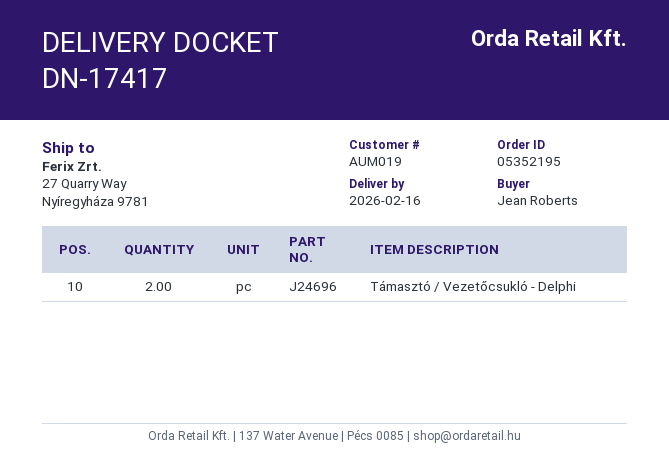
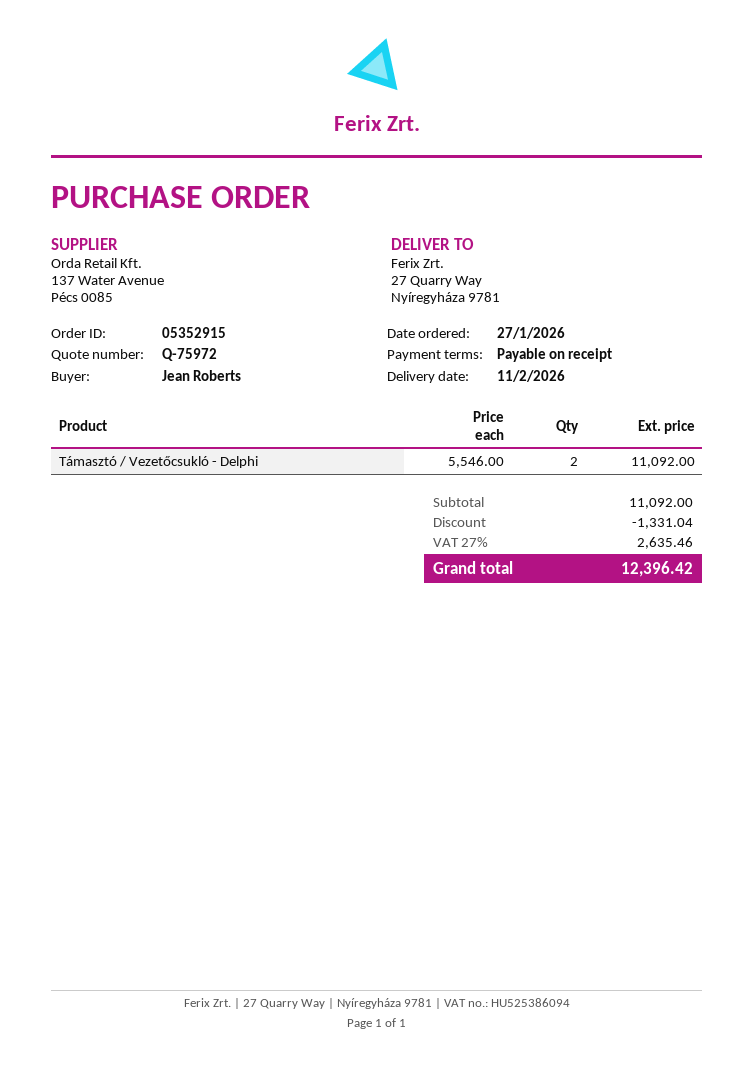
order number: 05352195 -> 05352915
delivery date: 2026-02-16 -> 2026-02-11

